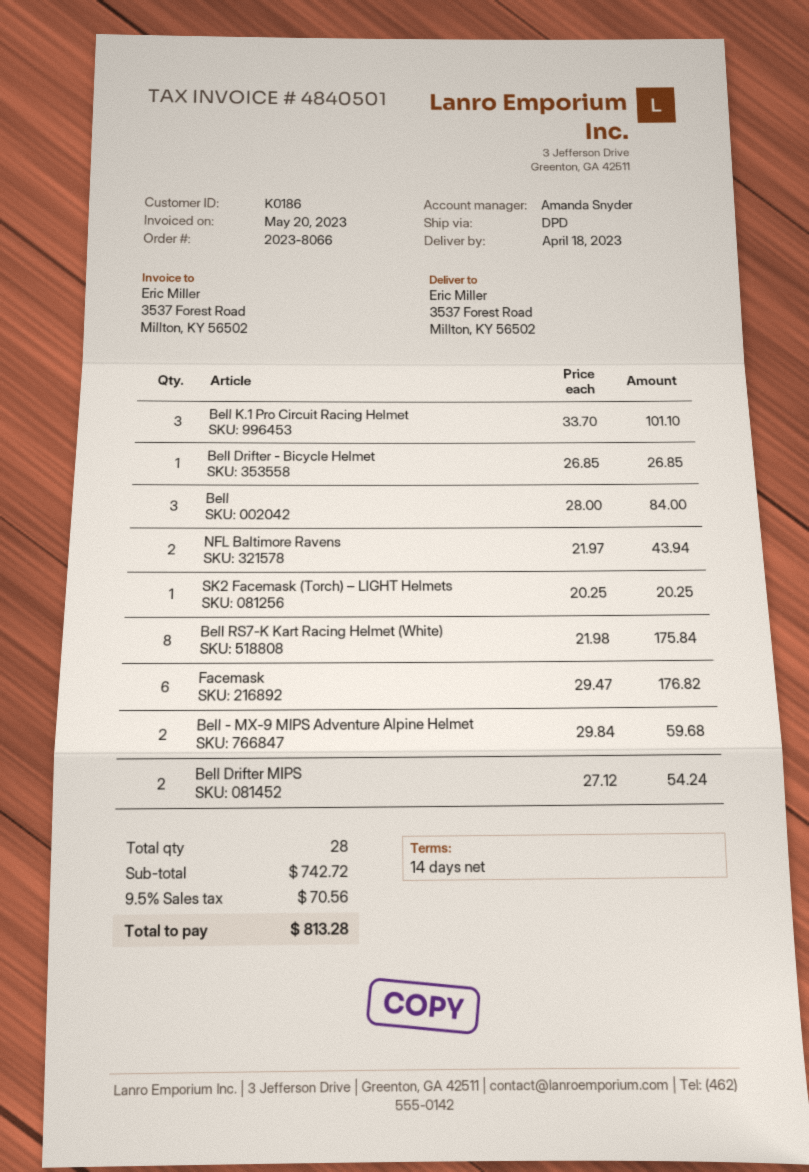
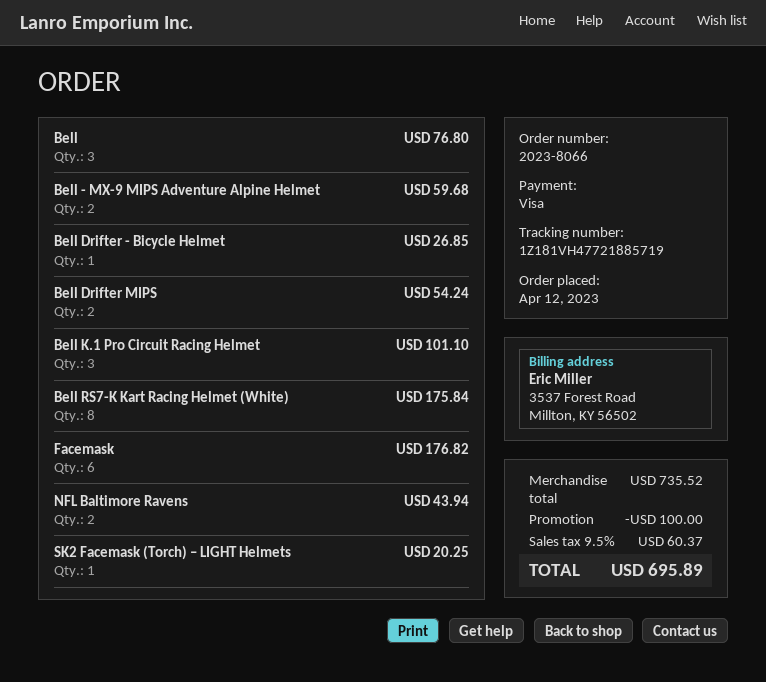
Bell: 3 for 84.00 -> 3 for 76.80
subtotal: 742.72 -> 735.52
discount: none -> 100.00
tax: 9.5% = 70.56 -> 9.5% = 60.37
total: 813.28 -> 695.89

